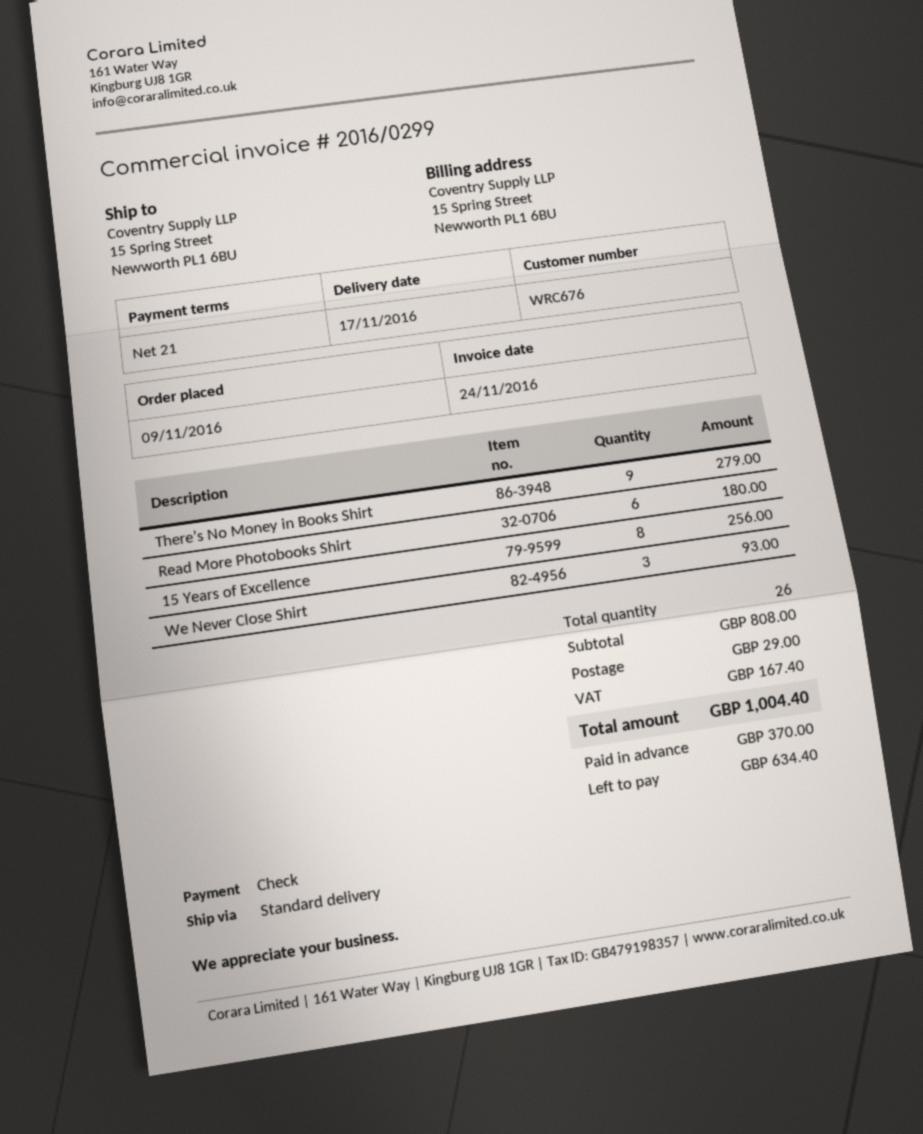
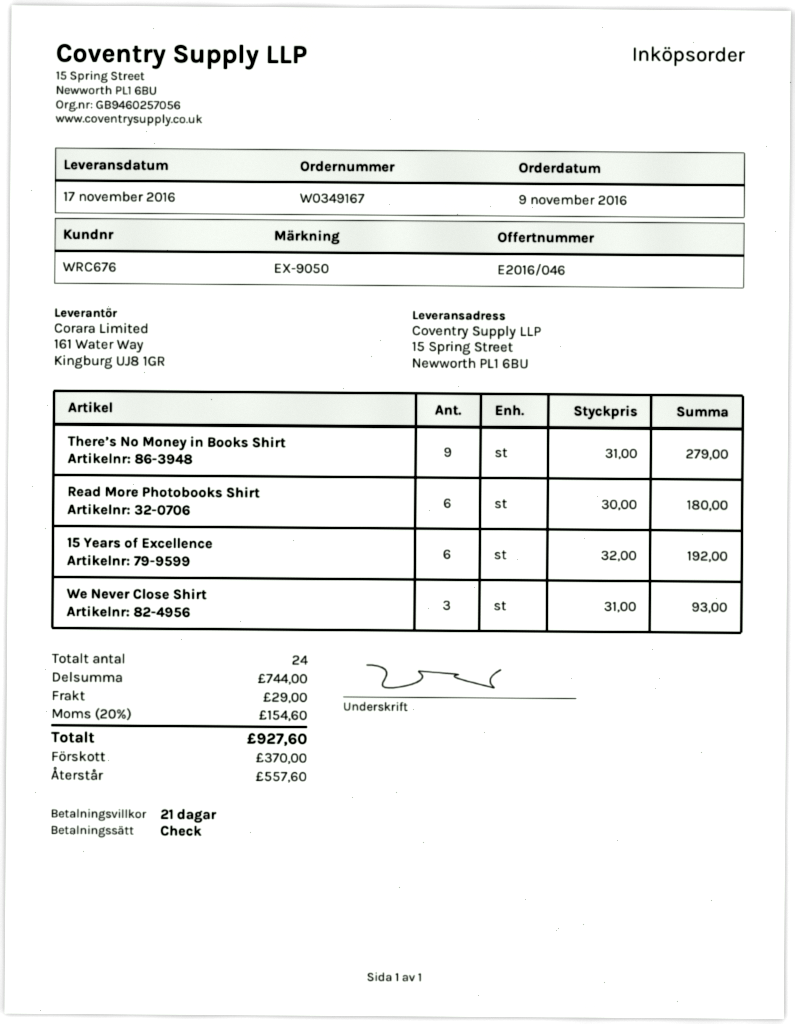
15 Years of Excellence: 8 for 256.00 -> 6 for 192.00
total quantity: 26 -> 24
subtotal: 808.00 -> 744.00
tax: 167.40 -> 154.60
total: 1004.40 -> 927.60
balance: 634.40 -> 557.60

